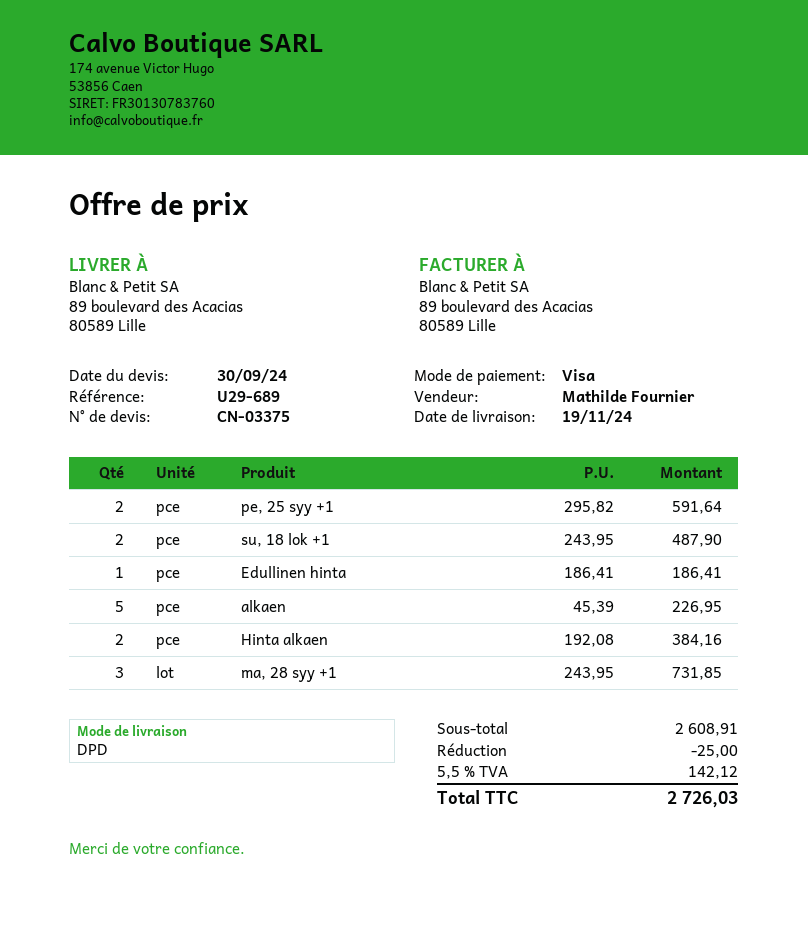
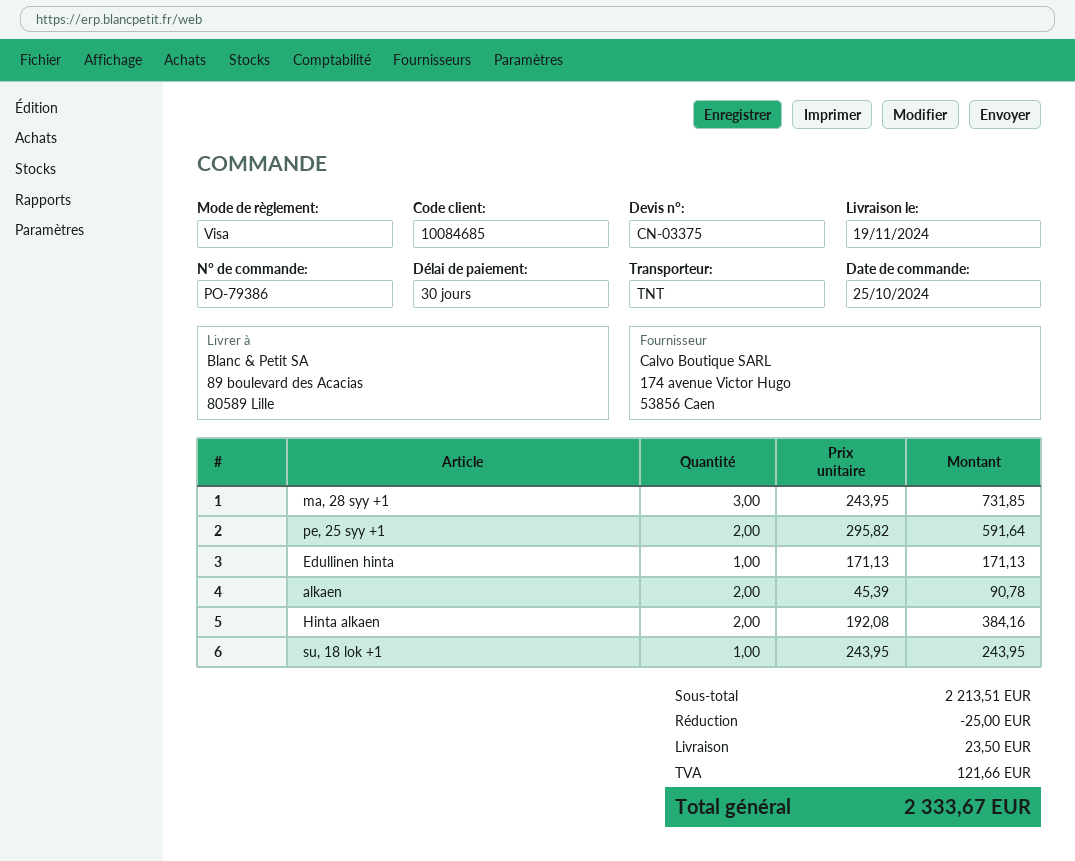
shipping method: DPD -> TNT
su, 18 lok +1: 2 x 243.95 = 487.90 -> 1 x 243.95 = 243.95
Edullinen hinta: 1 x 186.41 = 186.41 -> 1 x 171.13 = 171.13
alkaen: 5 x 45.39 = 226.95 -> 2 x 45.39 = 90.78
subtotal: 2608.91 -> 2213.51
shipping: none -> 23.50
tax: 142.12 -> 121.66
total: 2726.03 -> 2333.67

